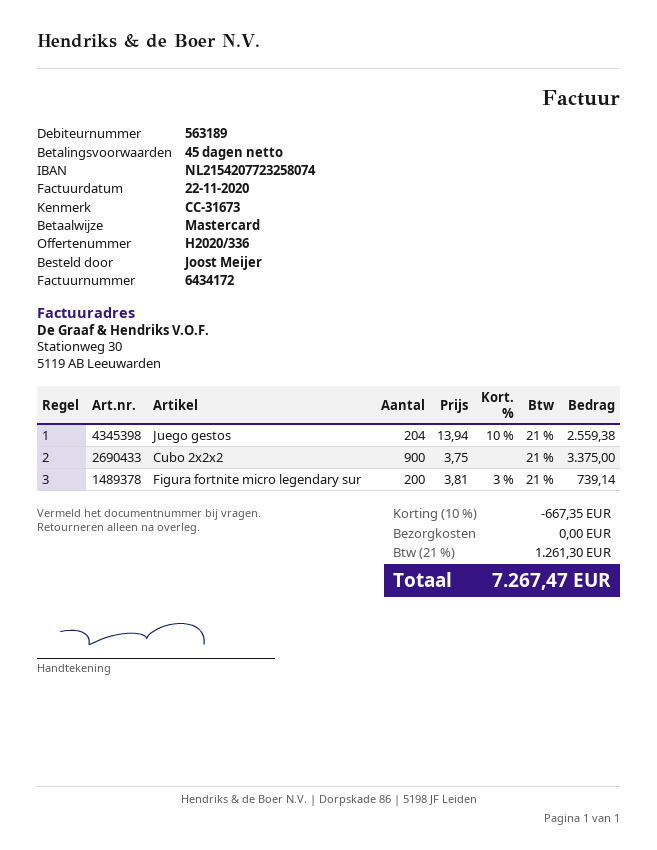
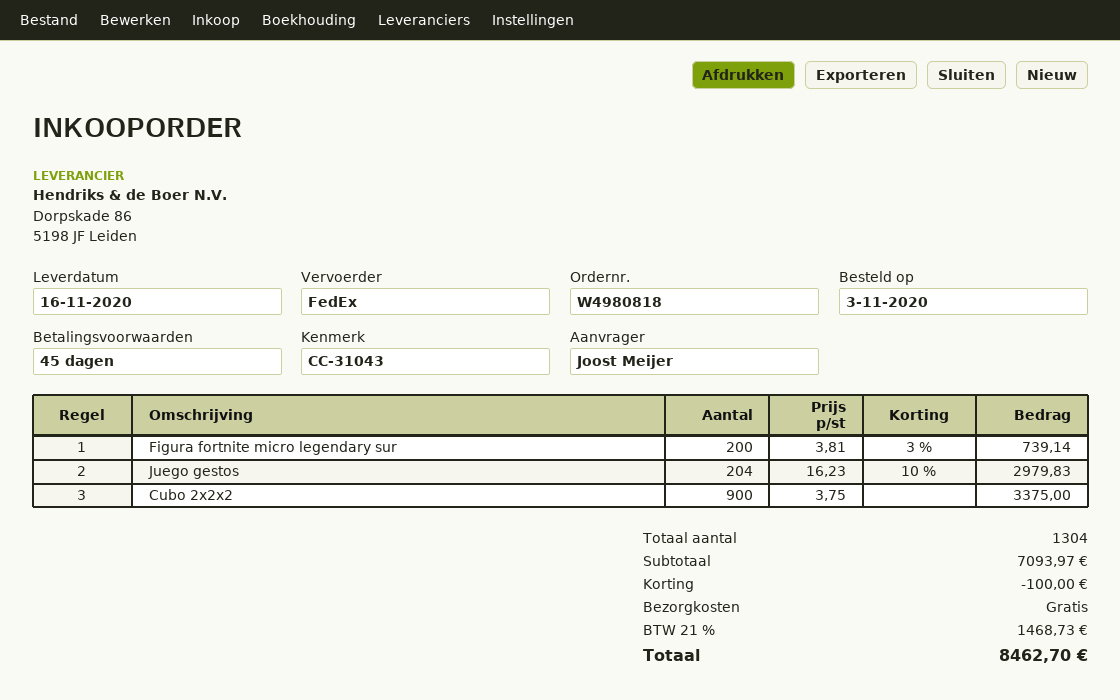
reference: CC-31673 -> CC-31043
Juego gestos: 204 x 13.94 - 10% = 2559.38 -> 204 x 16.23 - 10% = 2979.83
discount: 667.35 -> 100.00
tax: 21% = 1261.30 -> 21% = 1468.73
total: 7267.47 -> 8462.70

